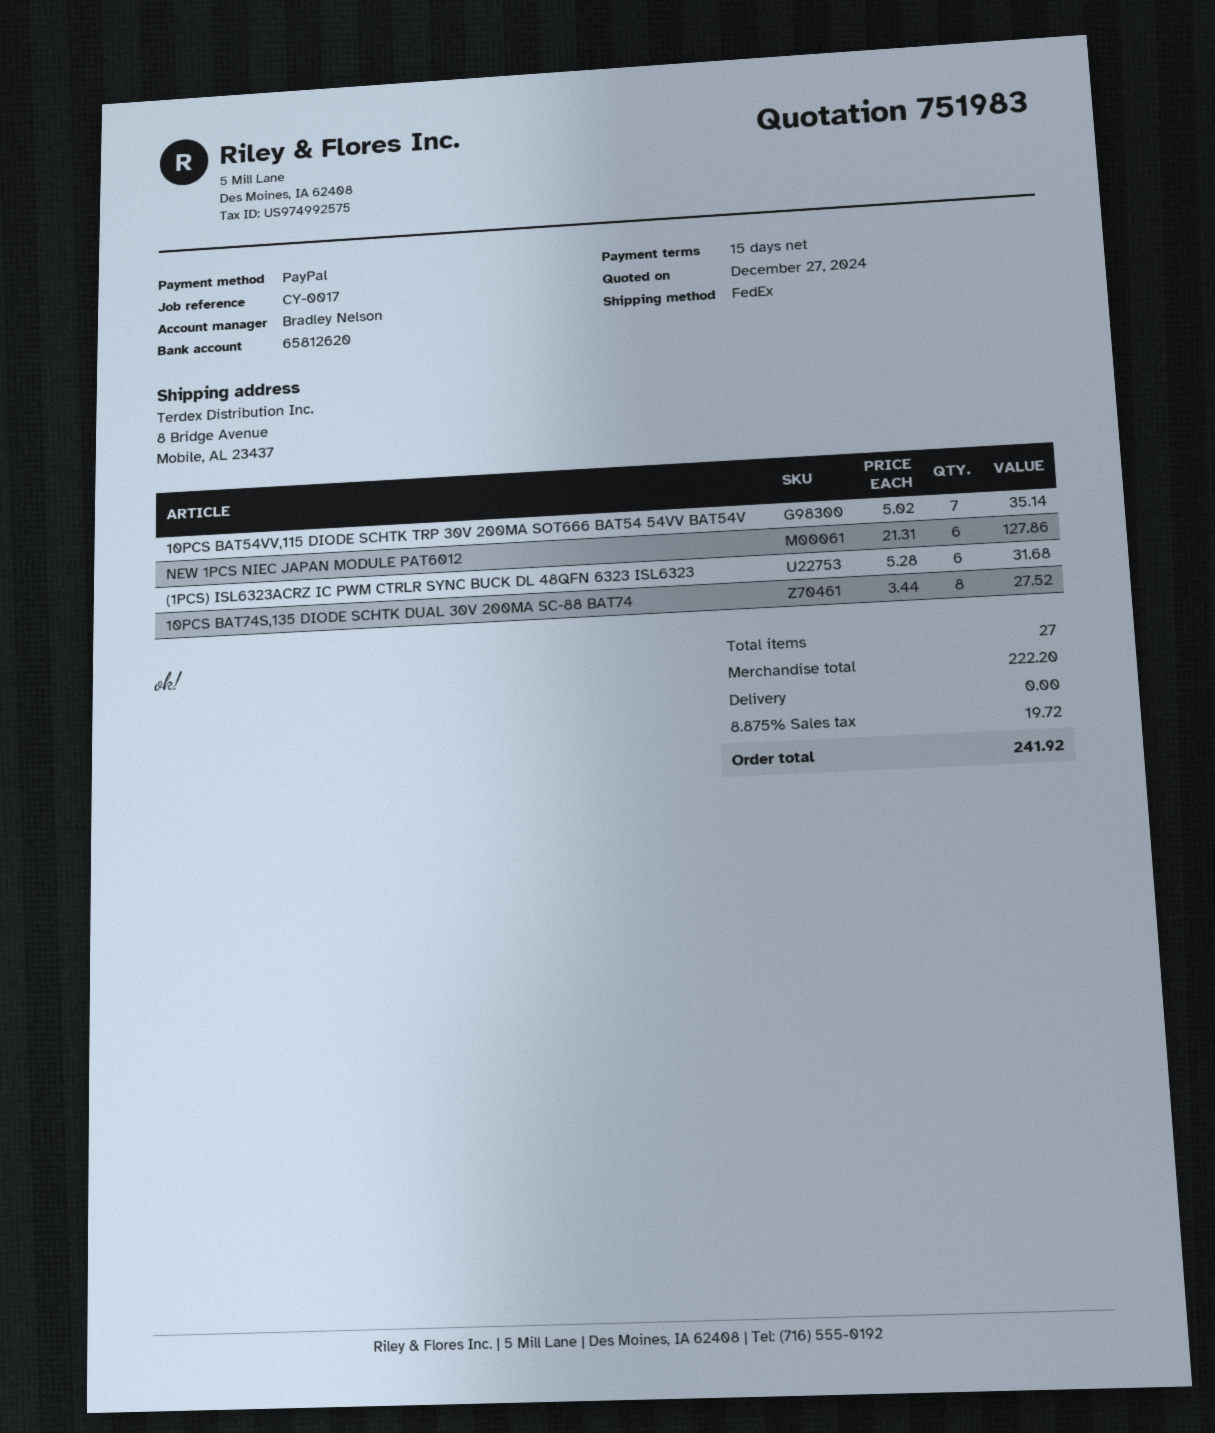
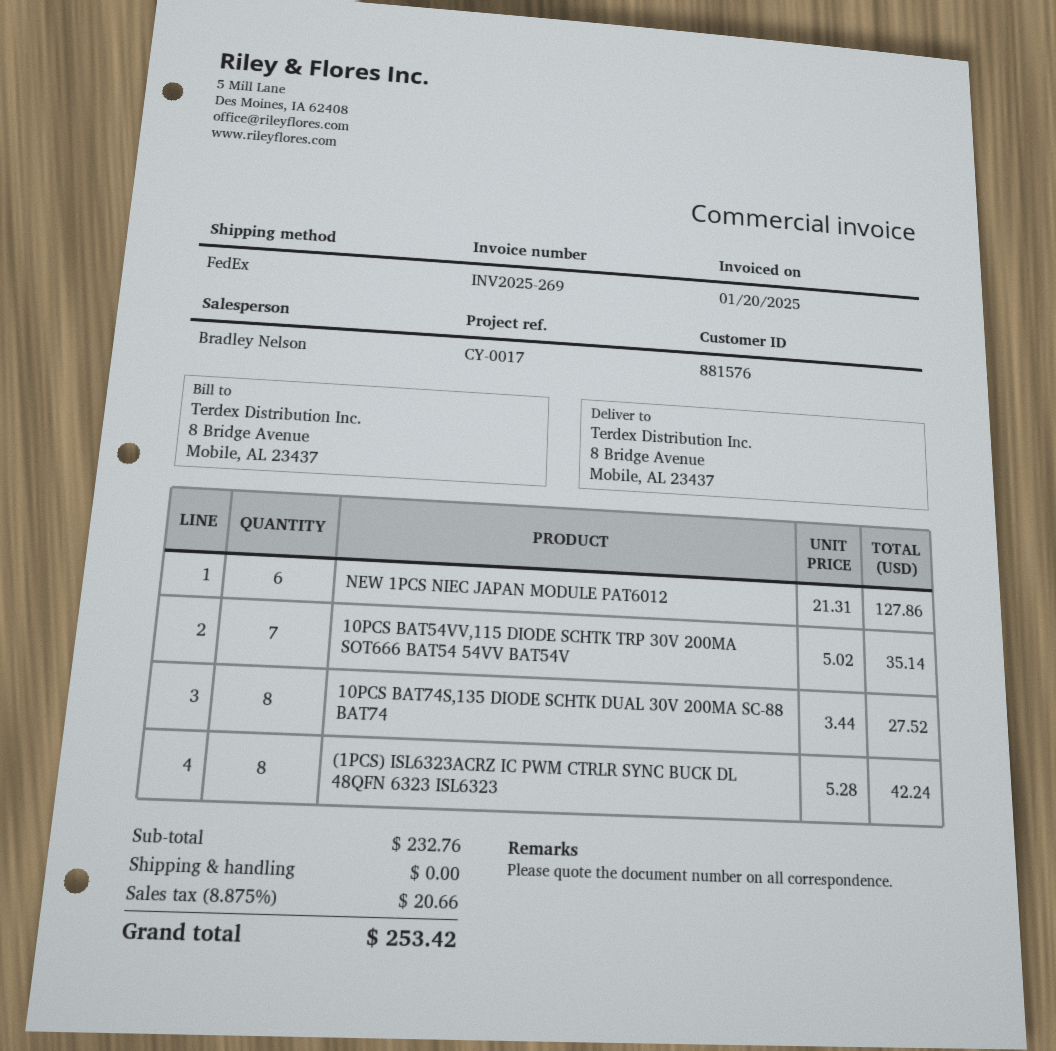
(1PCS) ISL6323ACRZ IC PWM CTRLR SYNC BUCK DL 48QFN 6323 ISL6323: 6 x 5.28 = 31.68 -> 8 x 5.28 = 42.24
subtotal: 222.20 -> 232.76
tax: 8.875% = 19.72 -> 8.875% = 20.66
total: 241.92 -> 253.42

